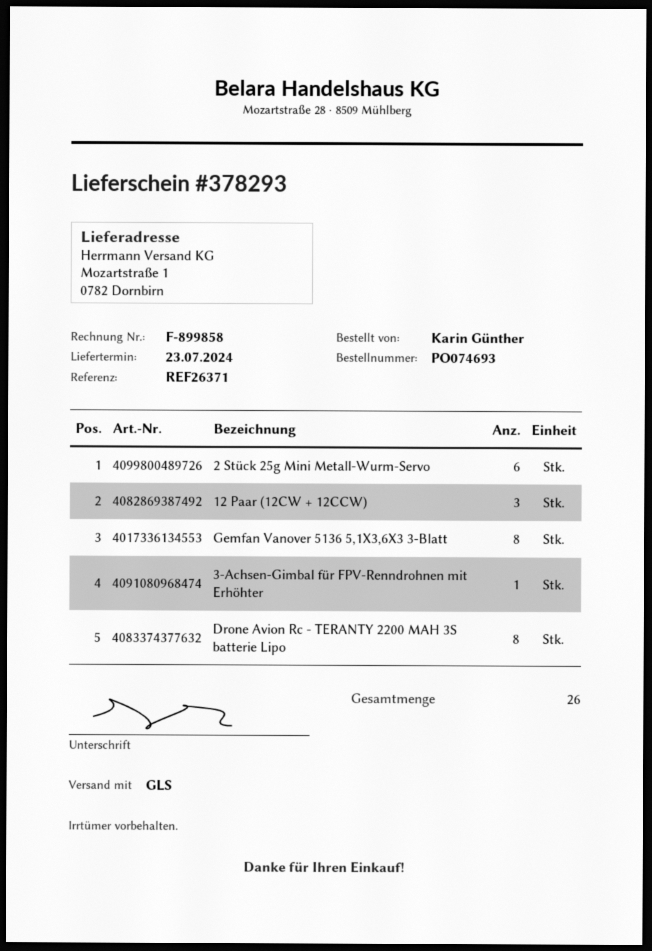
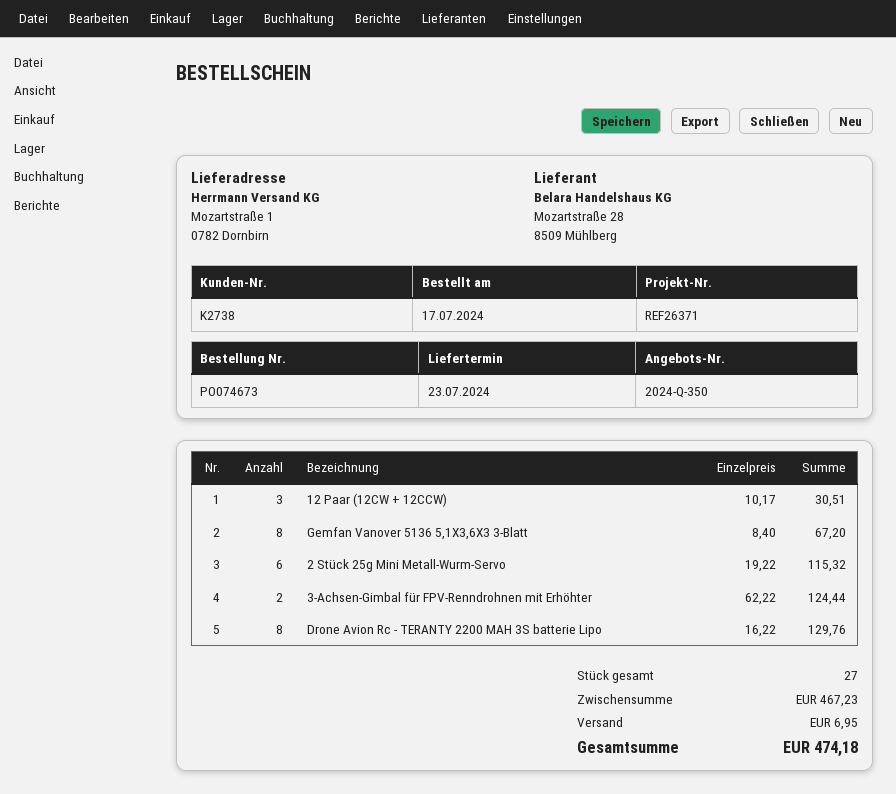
order number: PO074693 -> PO074673
3-Achsen-Gimbal für FPV-Renndrohnen mit Erhöhter: 1 -> 2
total quantity: 26 -> 27

